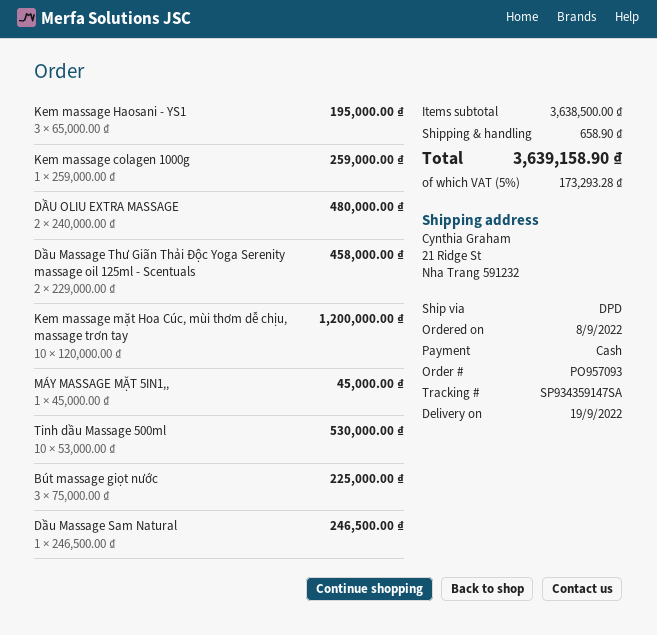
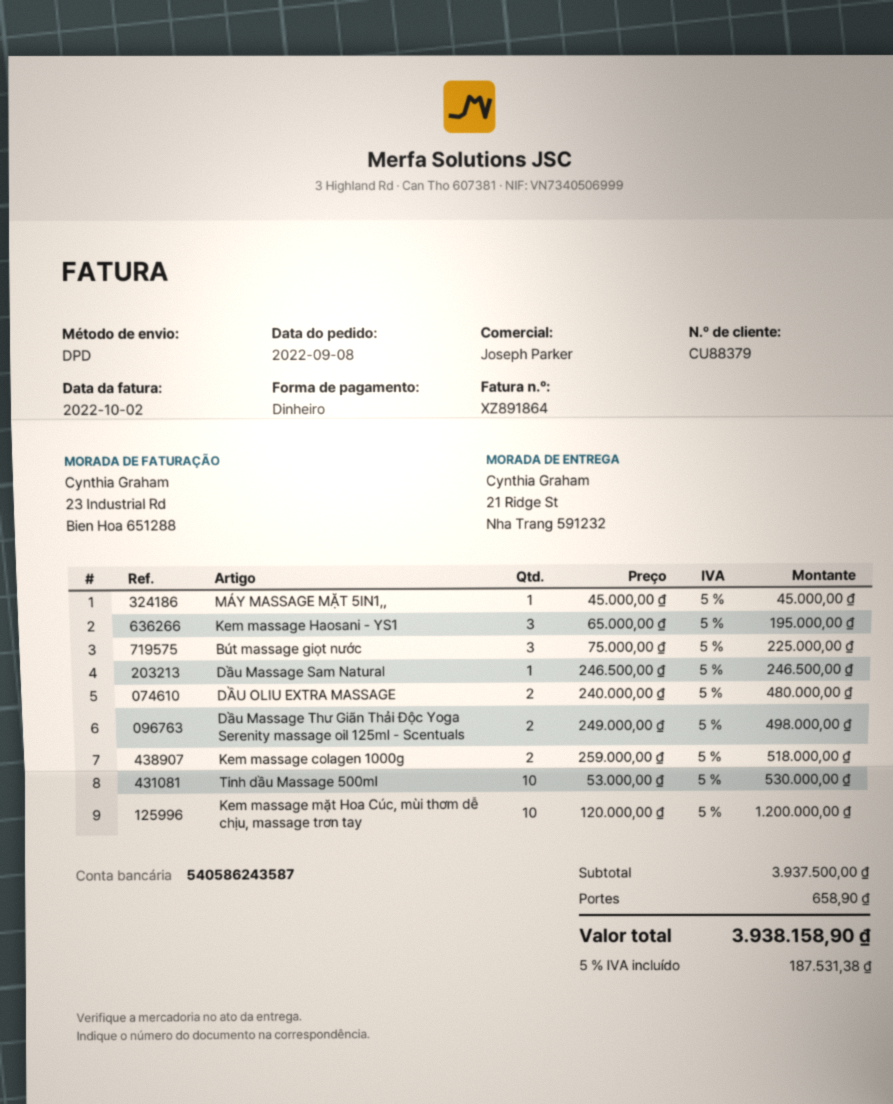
Kem massage colagen 1000g: 1 x 259000.00 = 259000.00 -> 2 x 259000.00 = 518000.00
Dầu Massage Thư Giãn Thải Độc Yoga Serenity massage oil 125ml - Scentuals: 2 x 229000.00 = 458000.00 -> 2 x 249000.00 = 498000.00
subtotal: 3638500.00 -> 3937500.00
tax: 5% = 173293.28 -> 5% = 187531.38
total: 3639158.90 -> 3938158.90

